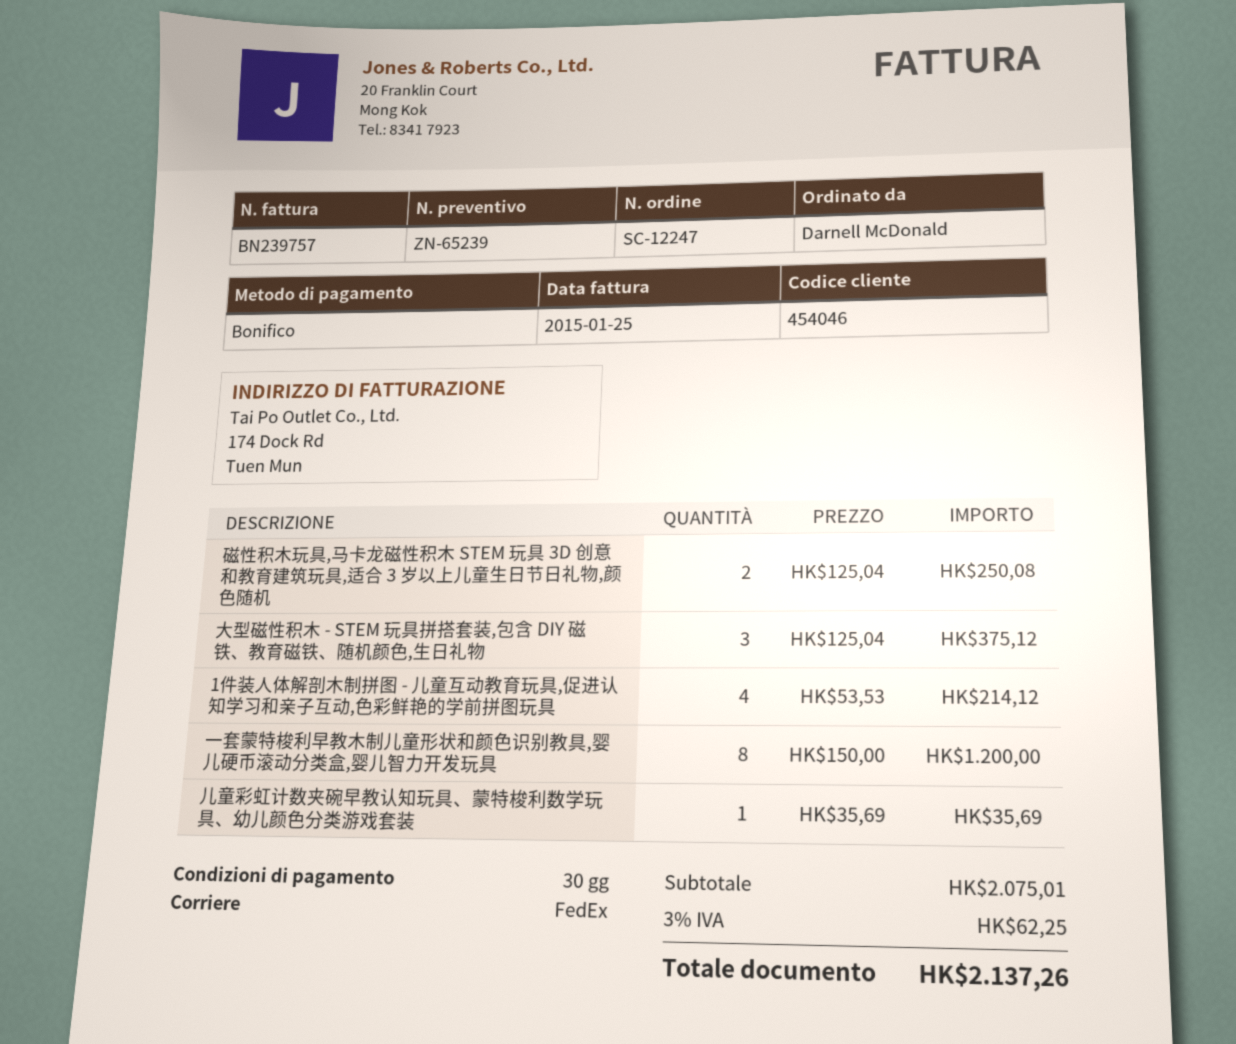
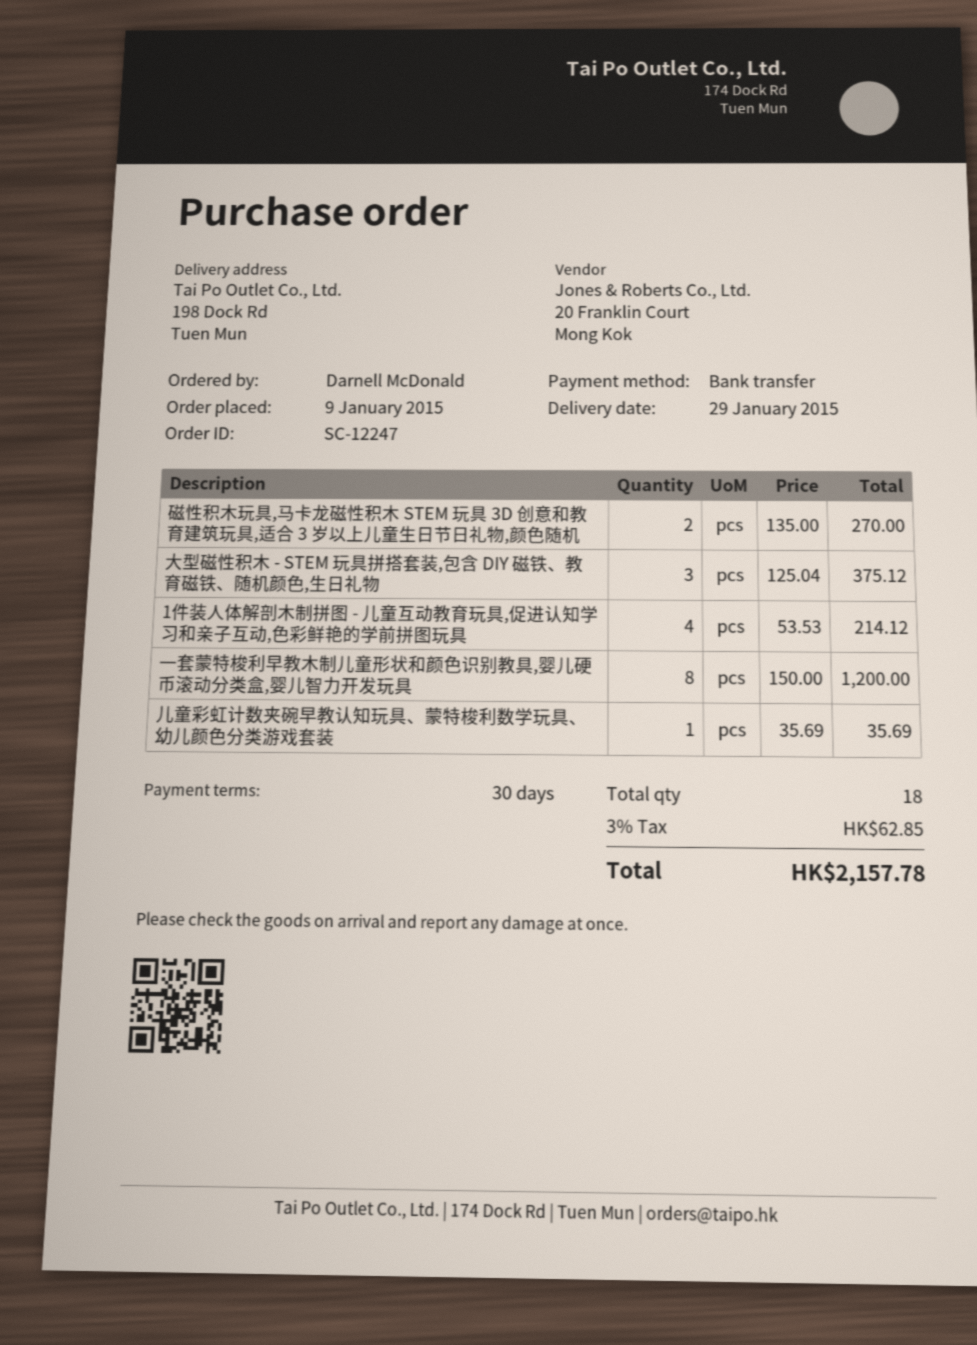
磁性积木玩具,马卡龙磁性积木 STEM 玩具 3D 创意和教育建筑玩具,适合 3 岁以上儿童生日节日礼物,颜色随机: 2 x 125.04 = 250.08 -> 2 x 135.00 = 270.00
tax: 3% = 62.25 -> 3% = 62.85
total: 2137.26 -> 2157.78

